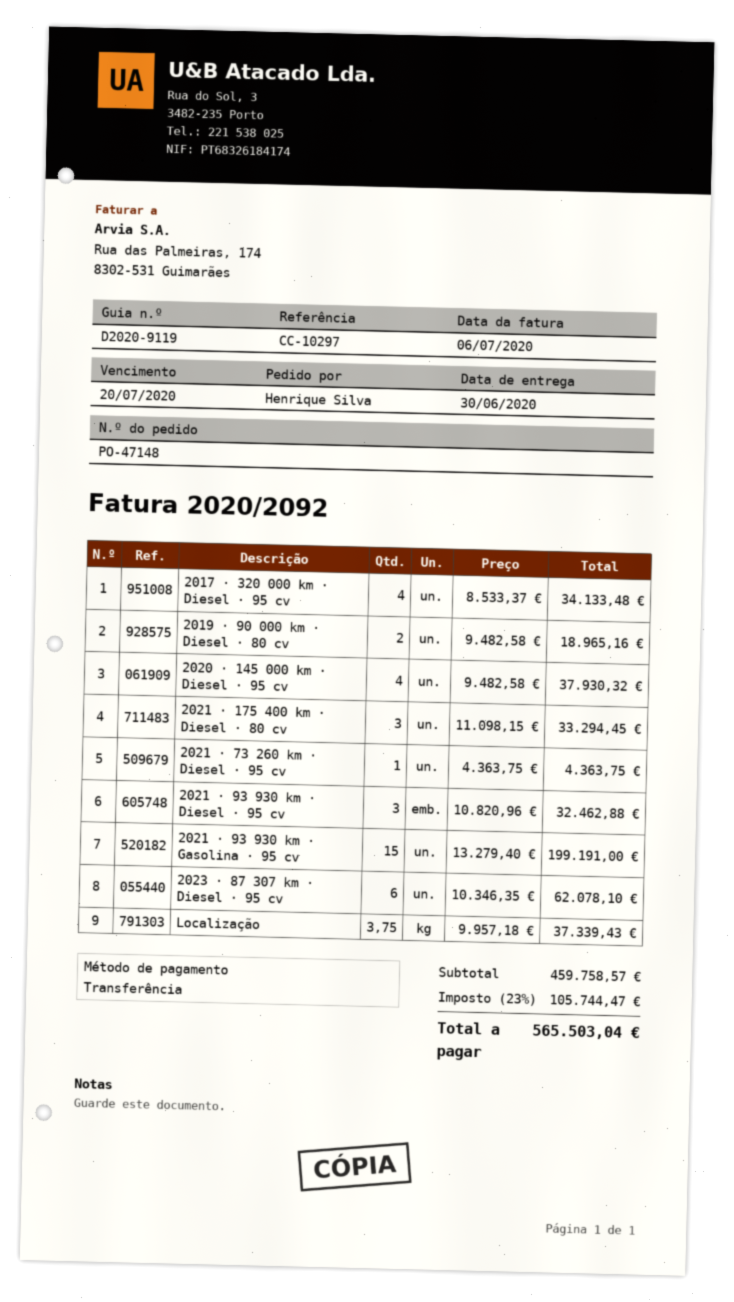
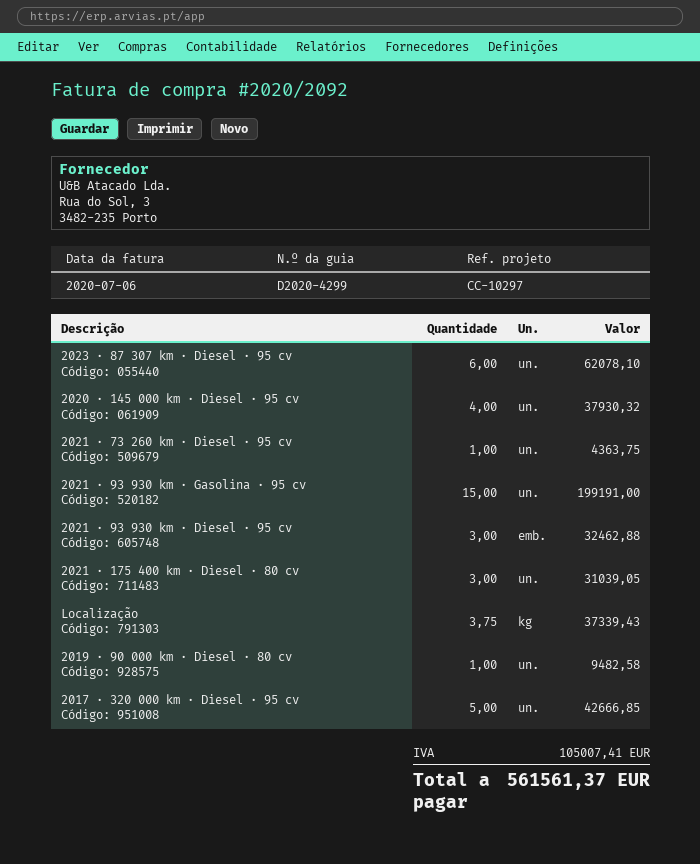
delivery note number: D2020-9119 -> D2020-4299
2017 · 320 000 km · Diesel · 95 cv: 4 for 34133.48 -> 5 for 42666.85
2019 · 90 000 km · Diesel · 80 cv: 2 for 18965.16 -> 1 for 9482.58
2021 · 175 400 km · Diesel · 80 cv: 3 for 33294.45 -> 3 for 31039.05
tax: 105744.47 -> 105007.41
total: 565503.04 -> 561561.37

